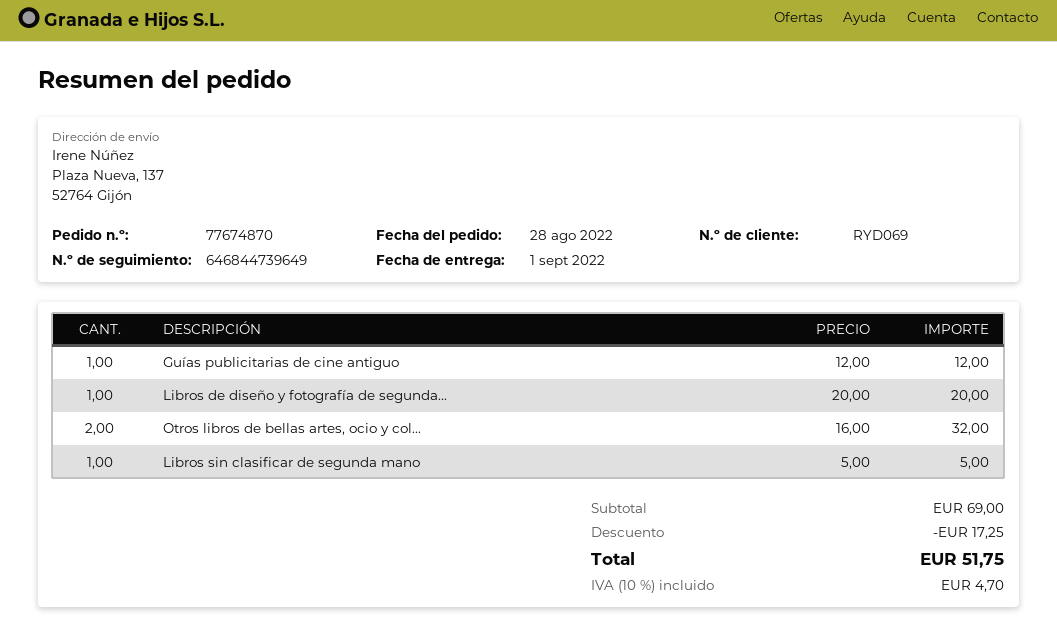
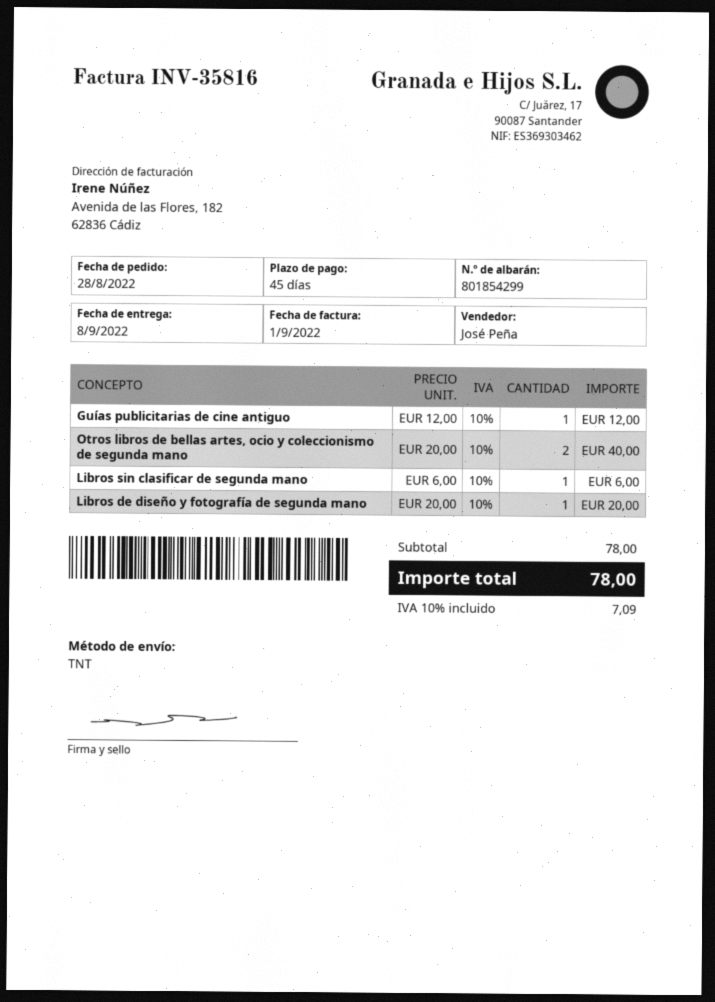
delivery date: 2022-09-01 -> 2022-09-08
Otros libros de bellas artes, ocio y col...: 2 x 16.00 = 32.00 -> 2 x 20.00 = 40.00
Libros sin clasificar de segunda mano: 1 x 5.00 = 5.00 -> 1 x 6.00 = 6.00
subtotal: 69.00 -> 78.00
discount: 17.25 -> none
tax: 10% = 4.70 -> 10% = 7.09
total: 51.75 -> 78.00

